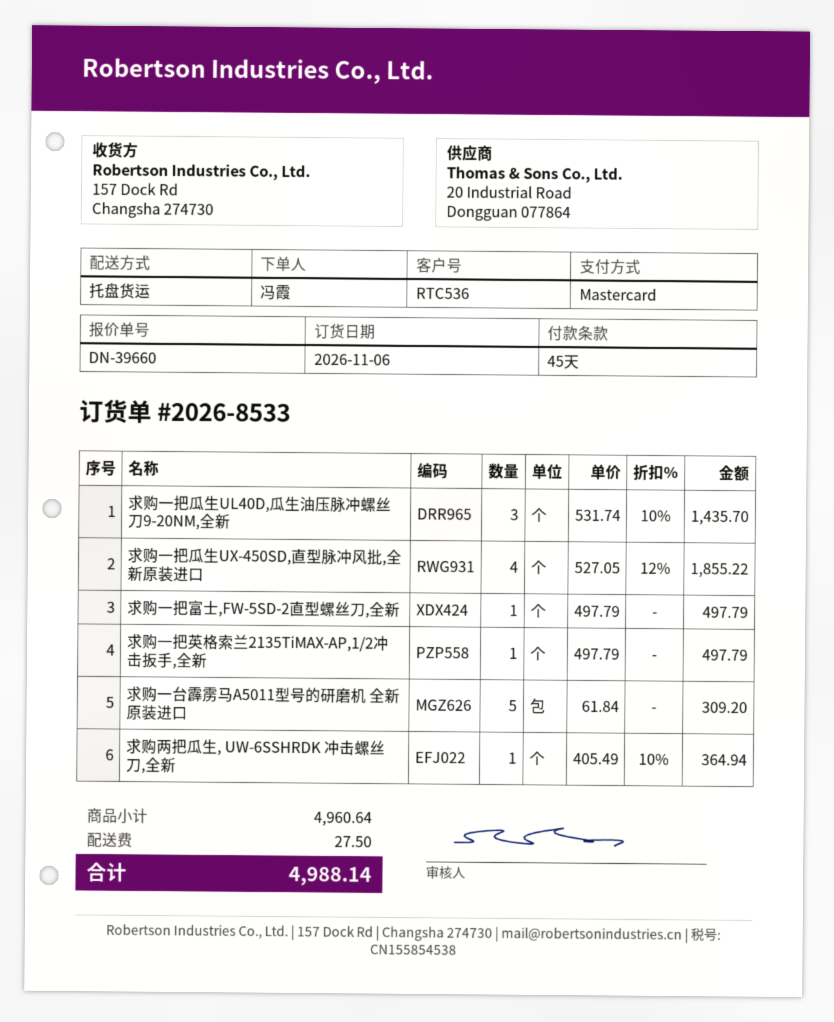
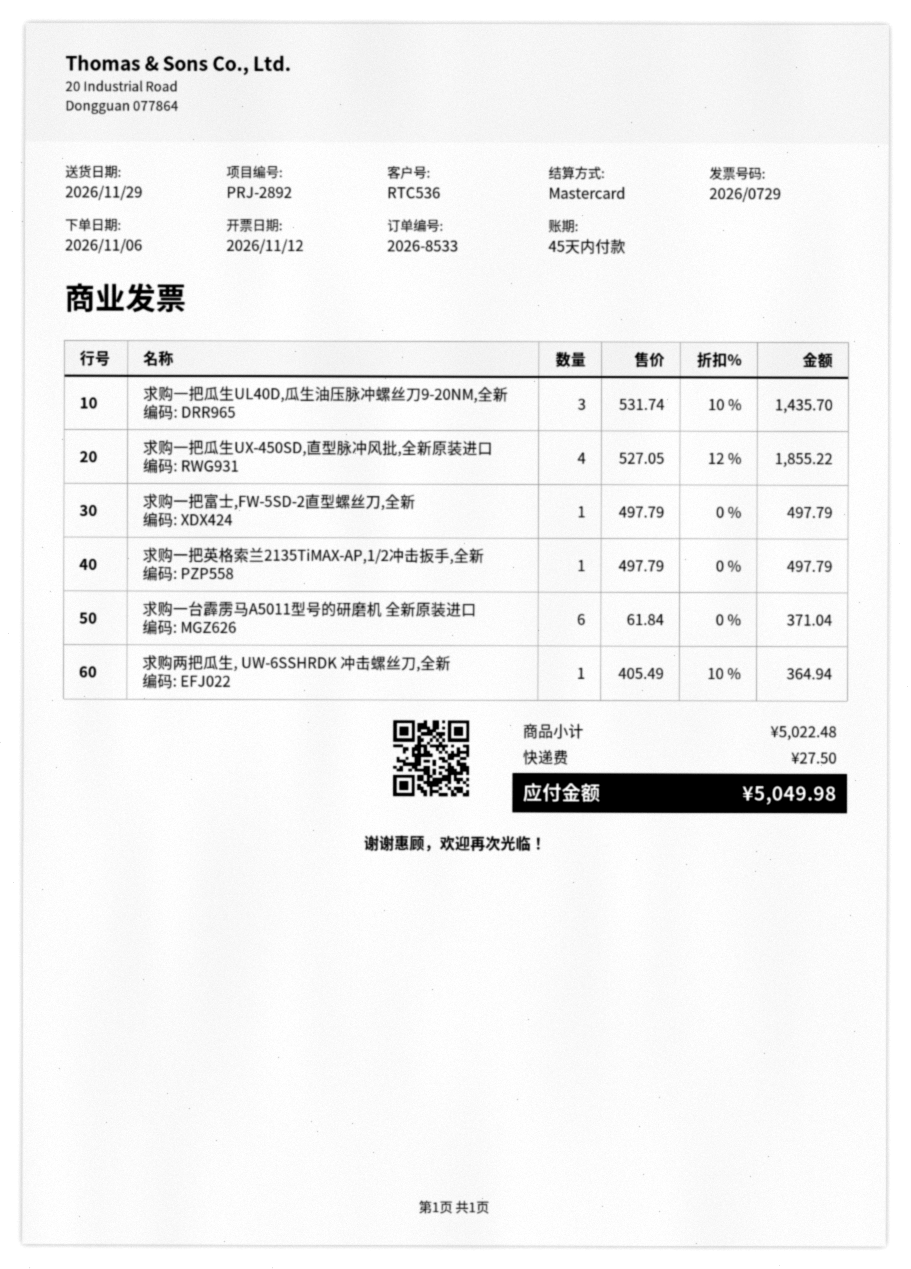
求购一台霹雳马A5011型号的研磨机 全新原装进口: 5 x 61.84 = 309.20 -> 6 x 61.84 = 371.04
subtotal: 4960.64 -> 5022.48
total: 4988.14 -> 5049.98

